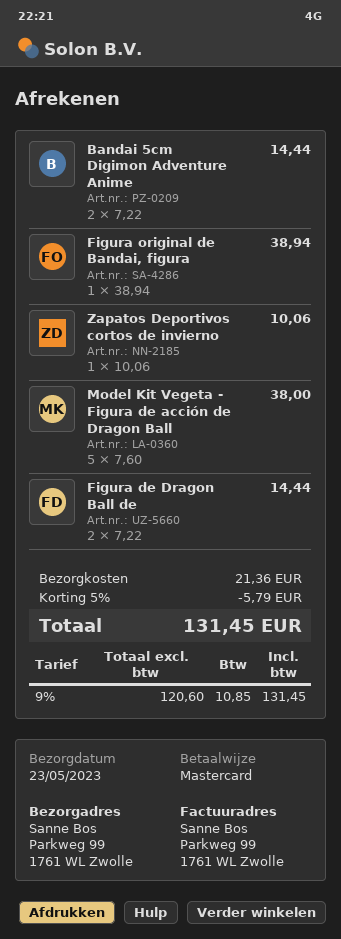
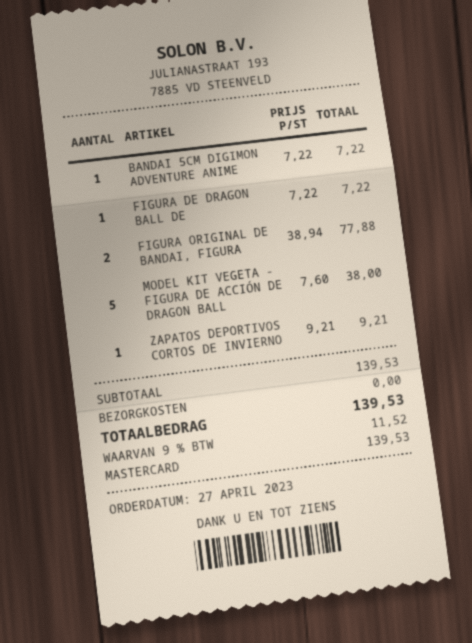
Bandai 5cm Digimon Adventure Anime: 2 x 7.22 = 14.44 -> 1 x 7.22 = 7.22
Figura original de Bandai, figura: 1 x 38.94 = 38.94 -> 2 x 38.94 = 77.88
Zapatos Deportivos cortos de invierno: 1 x 10.06 = 10.06 -> 1 x 9.21 = 9.21
Figura de Dragon Ball de: 2 x 7.22 = 14.44 -> 1 x 7.22 = 7.22
discount: 5% = 5.79 -> none
shipping: 21.36 -> 0.00
tax: 9% = 10.85 -> 9% = 11.52
total: 131.45 -> 139.53

